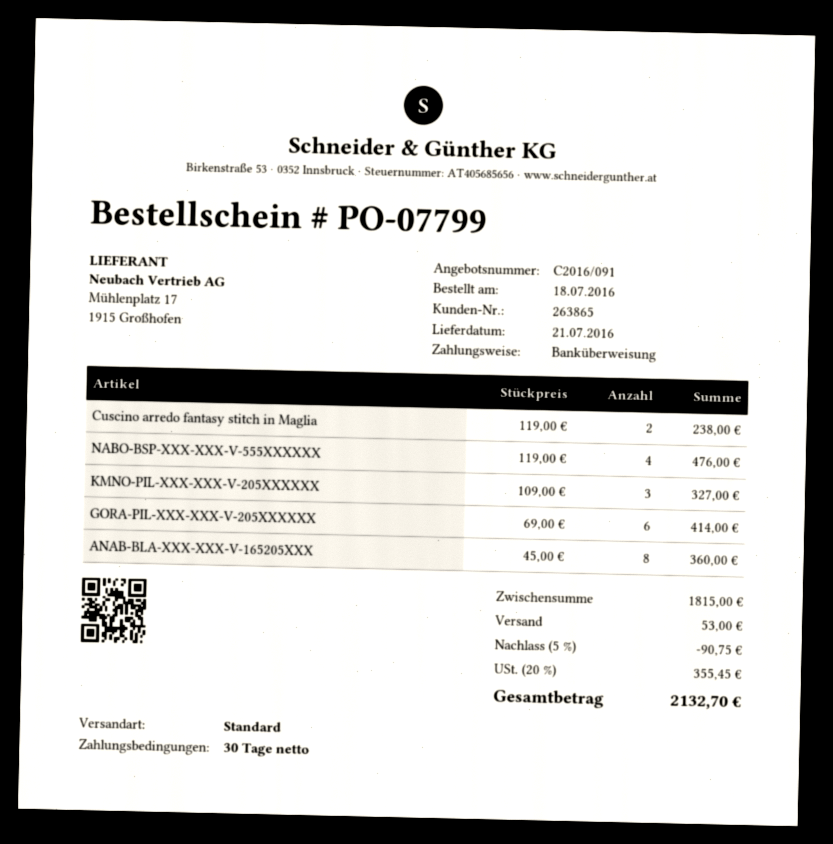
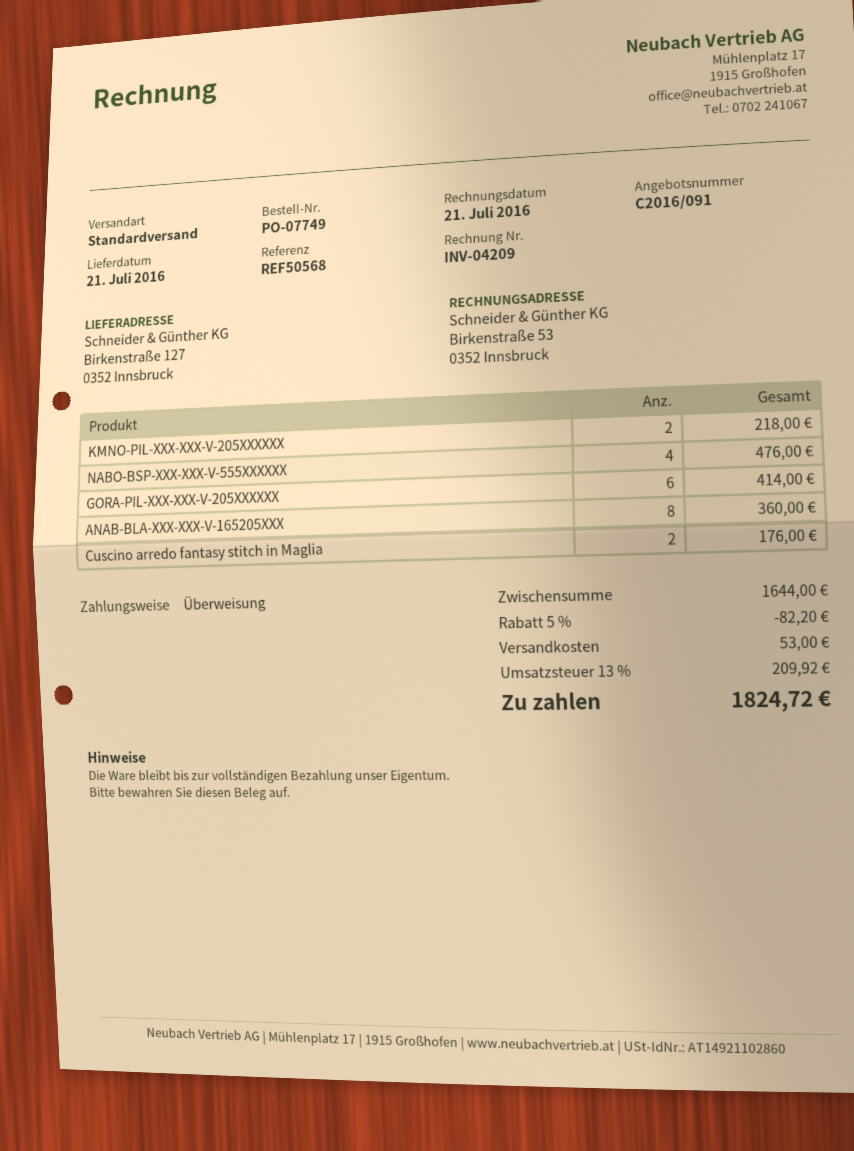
order number: PO-07799 -> PO-07749
Cuscino arredo fantasy stitch in Maglia: 2 for 238.00 -> 2 for 176.00
KMNO-PIL-XXX-XXX-V-205XXXXXX: 3 for 327.00 -> 2 for 218.00
subtotal: 1815.00 -> 1644.00
discount: 5% = 90.75 -> 5% = 82.20
tax: 20% = 355.45 -> 13% = 209.92
total: 2132.70 -> 1824.72

